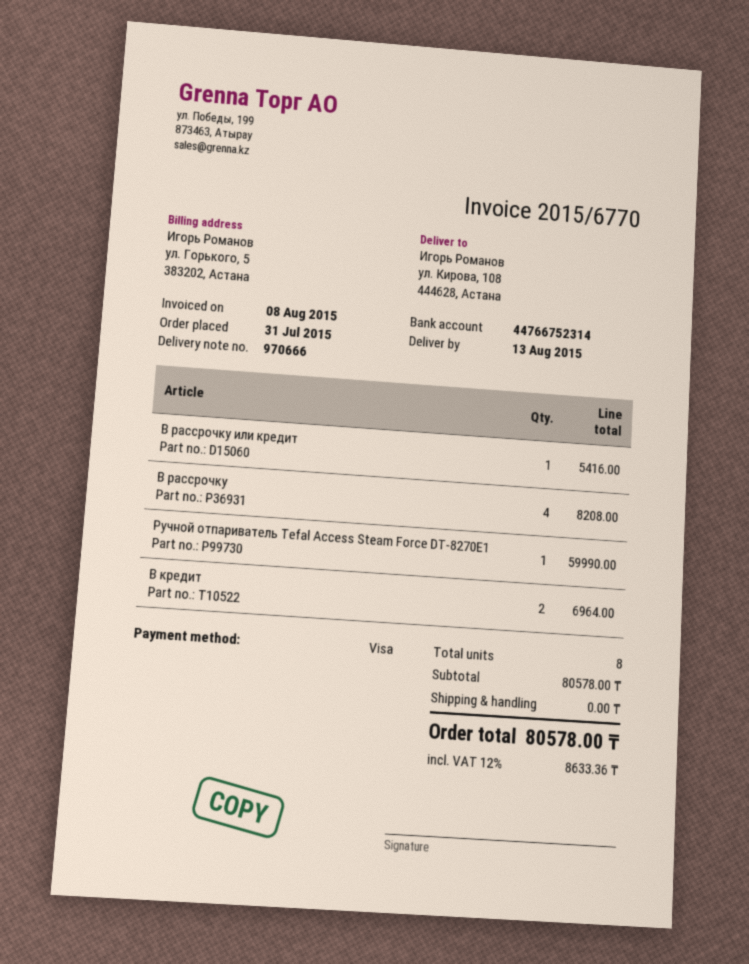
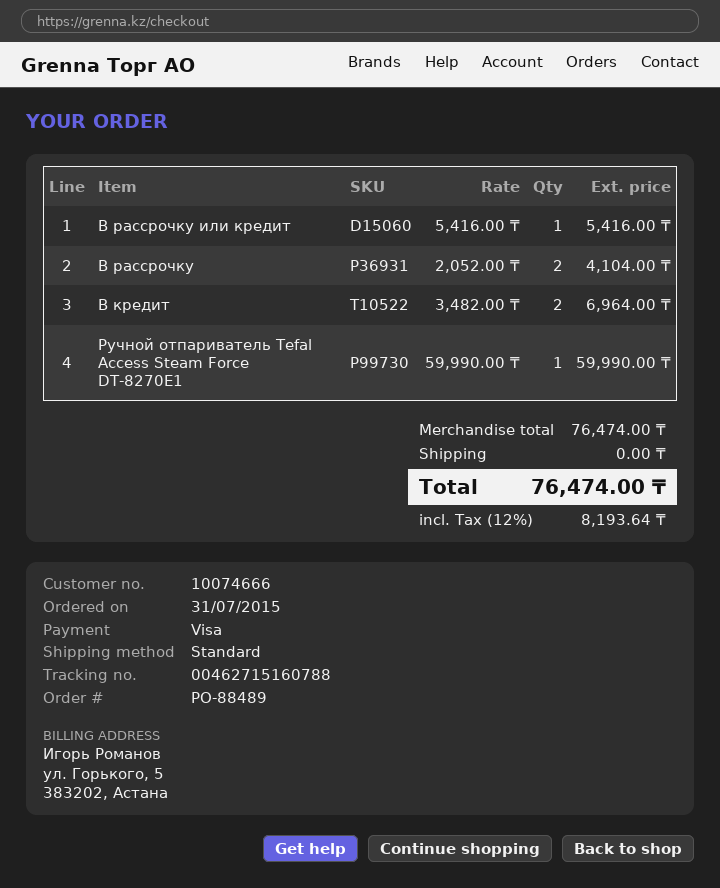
В рассрочку: 4 for 8208.00 -> 2 for 4104.00
subtotal: 80578.00 -> 76474.00
tax: 12% = 8633.36 -> 12% = 8193.64
total: 80578.00 -> 76474.00

